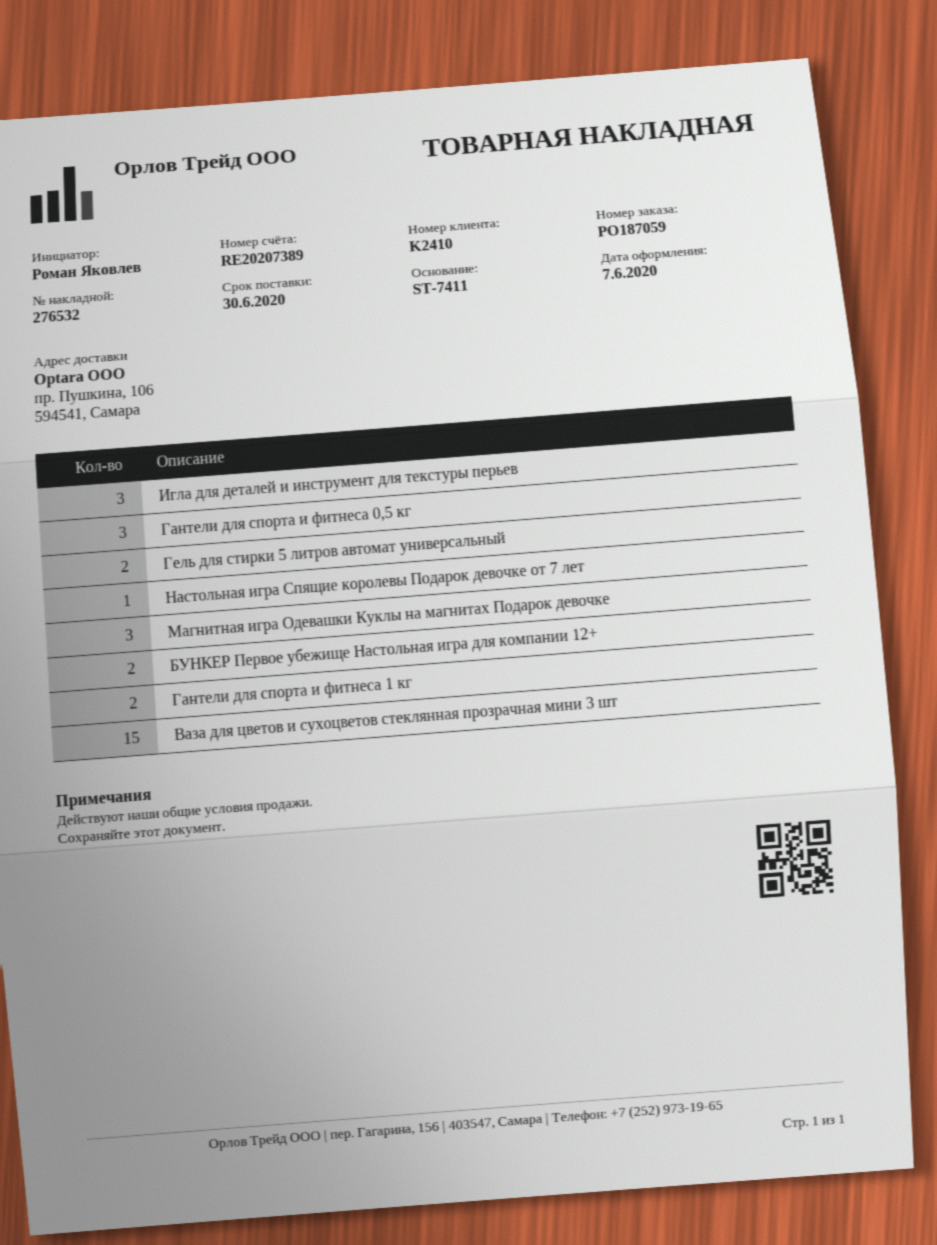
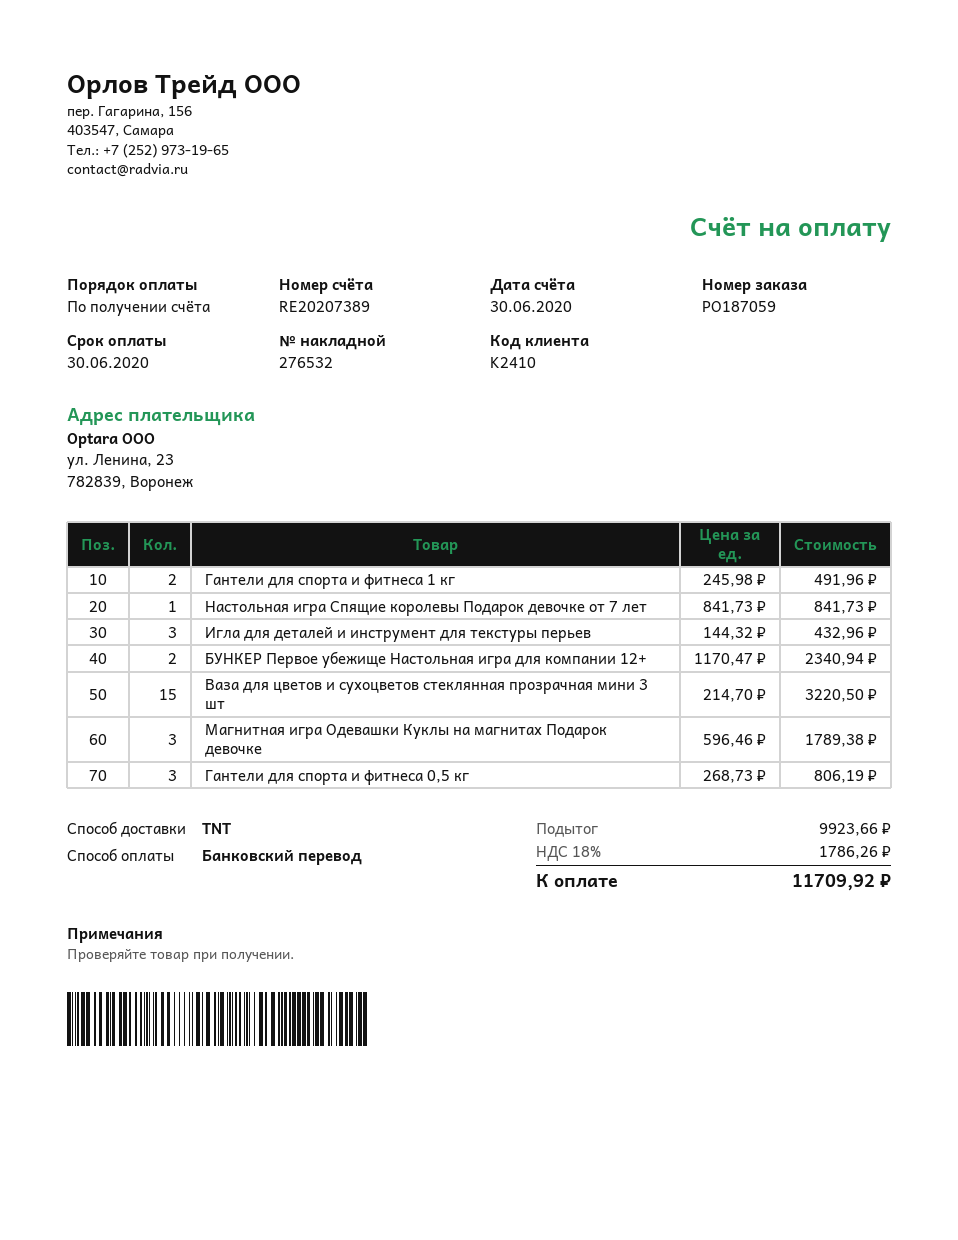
Гель для стирки 5 литров автомат универсальный: 2 -> none

